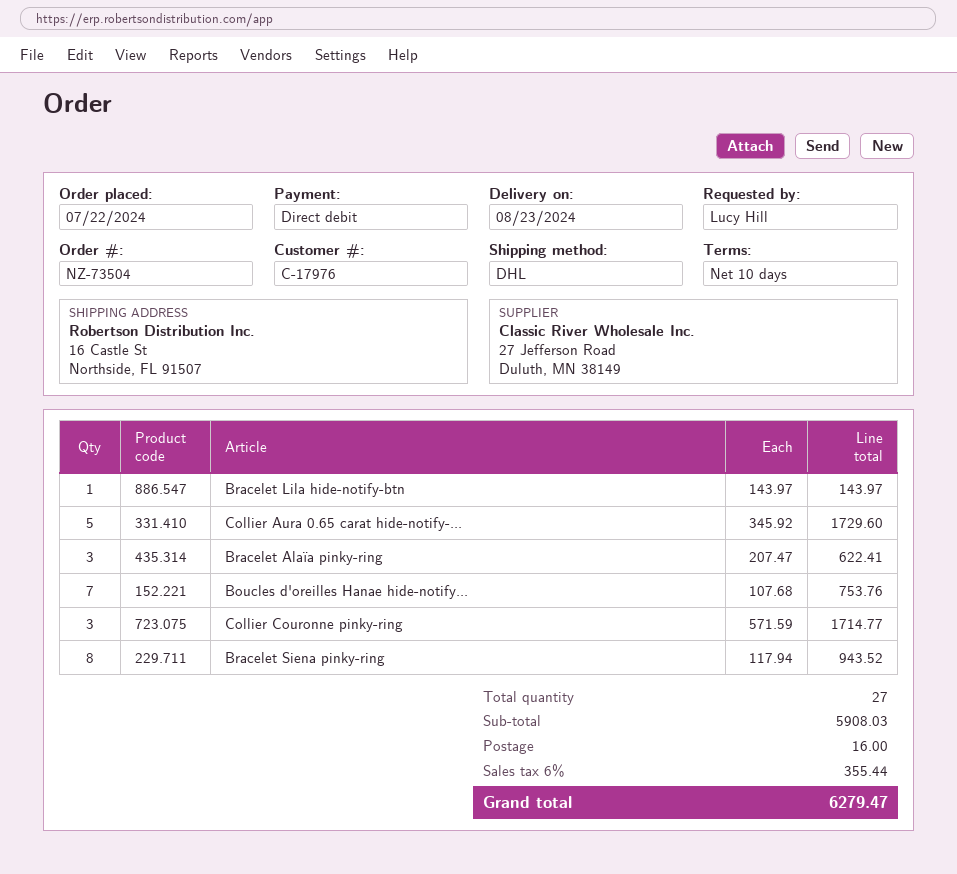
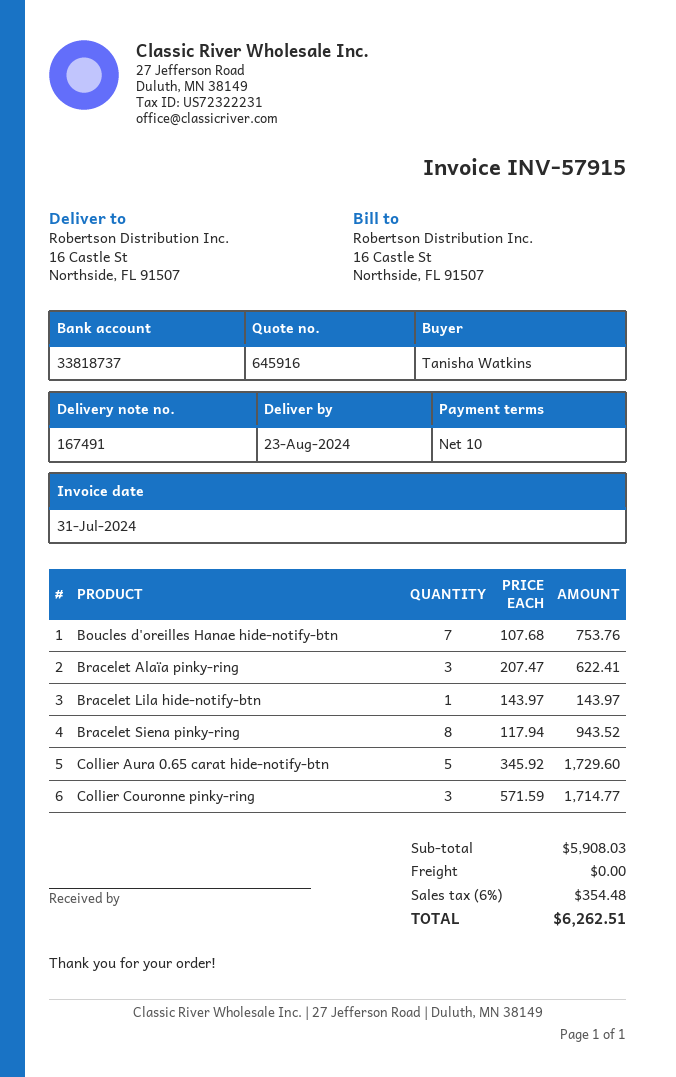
ordered by: Lucy Hill -> Tanisha Watkins
shipping: 16.00 -> 0.00
tax: 6% = 355.44 -> 6% = 354.48
total: 6279.47 -> 6262.51

